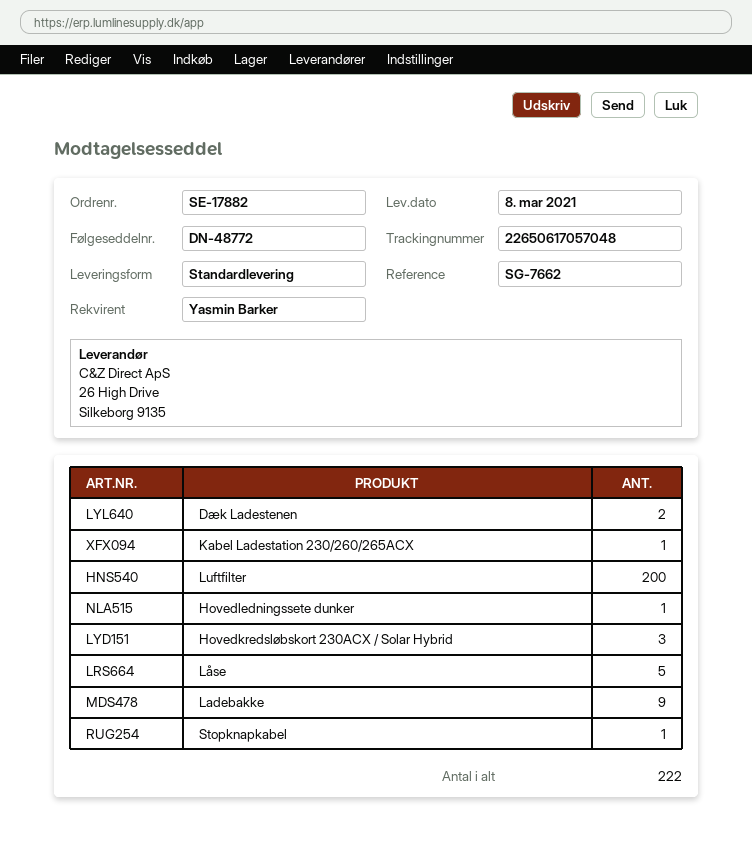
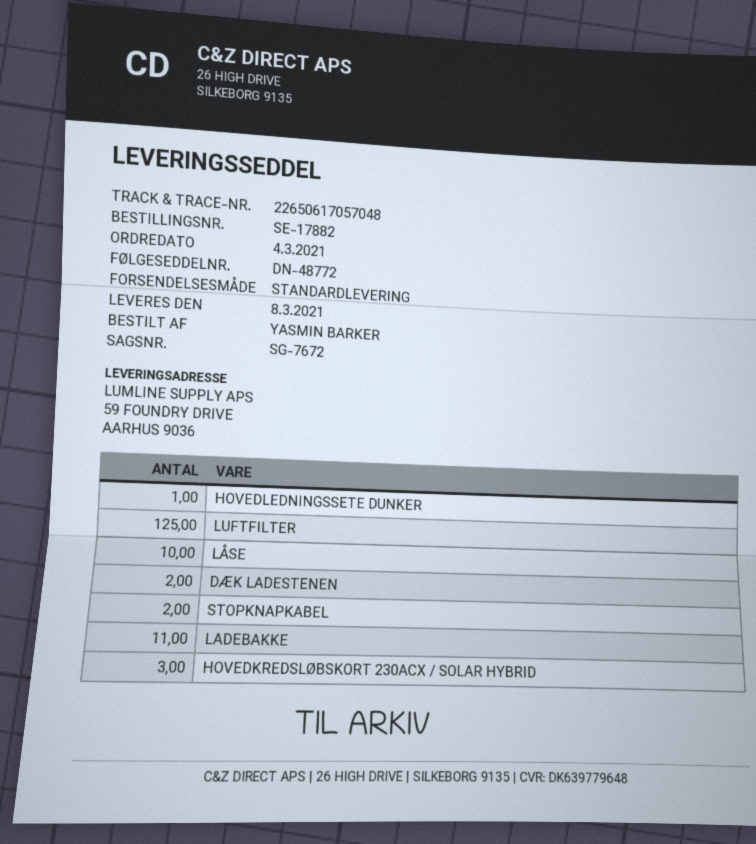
reference: SG-7662 -> SG-7672
Kabel Ladestation 230/260/265ACX: 1 -> none
Luftfilter: 200 -> 125
Låse: 5 -> 10
Ladebakke: 9 -> 11
Stopknapkabel: 1 -> 2

